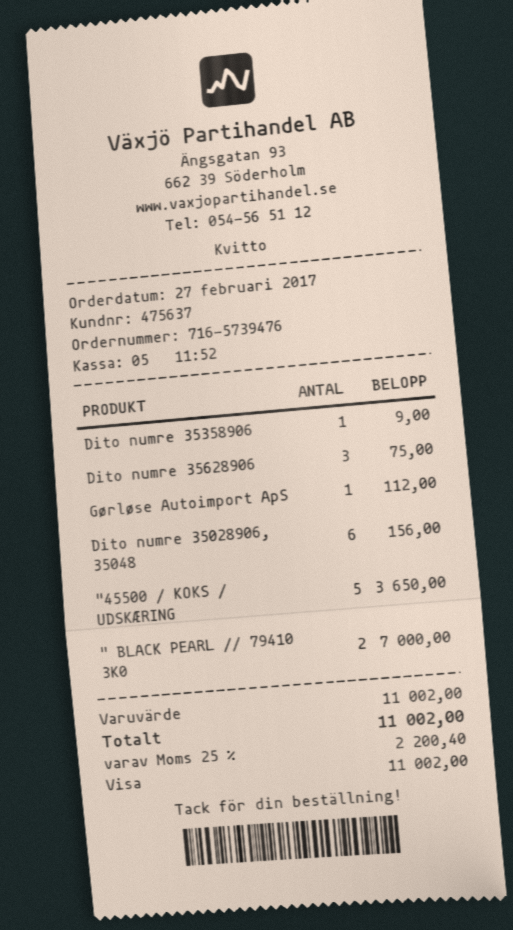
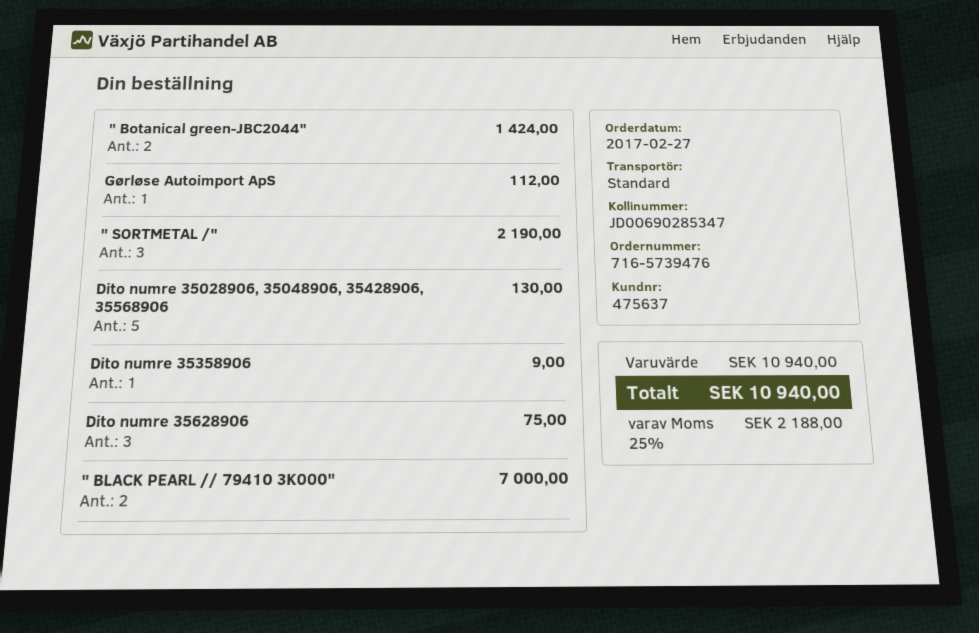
Dito numre 35028906, 35048: 6 for 156.00 -> 5 for 130.00
"45500 / KOKS / UDSKÆRING: 5 for 3650.00 -> none
" Botanical green-JBC2044": none -> 2 for 1424.00
" SORTMETAL /": none -> 3 for 2190.00
subtotal: 11002.00 -> 10940.00
tax: 25% = 2200.40 -> 25% = 2188.00
total: 11002.00 -> 10940.00

